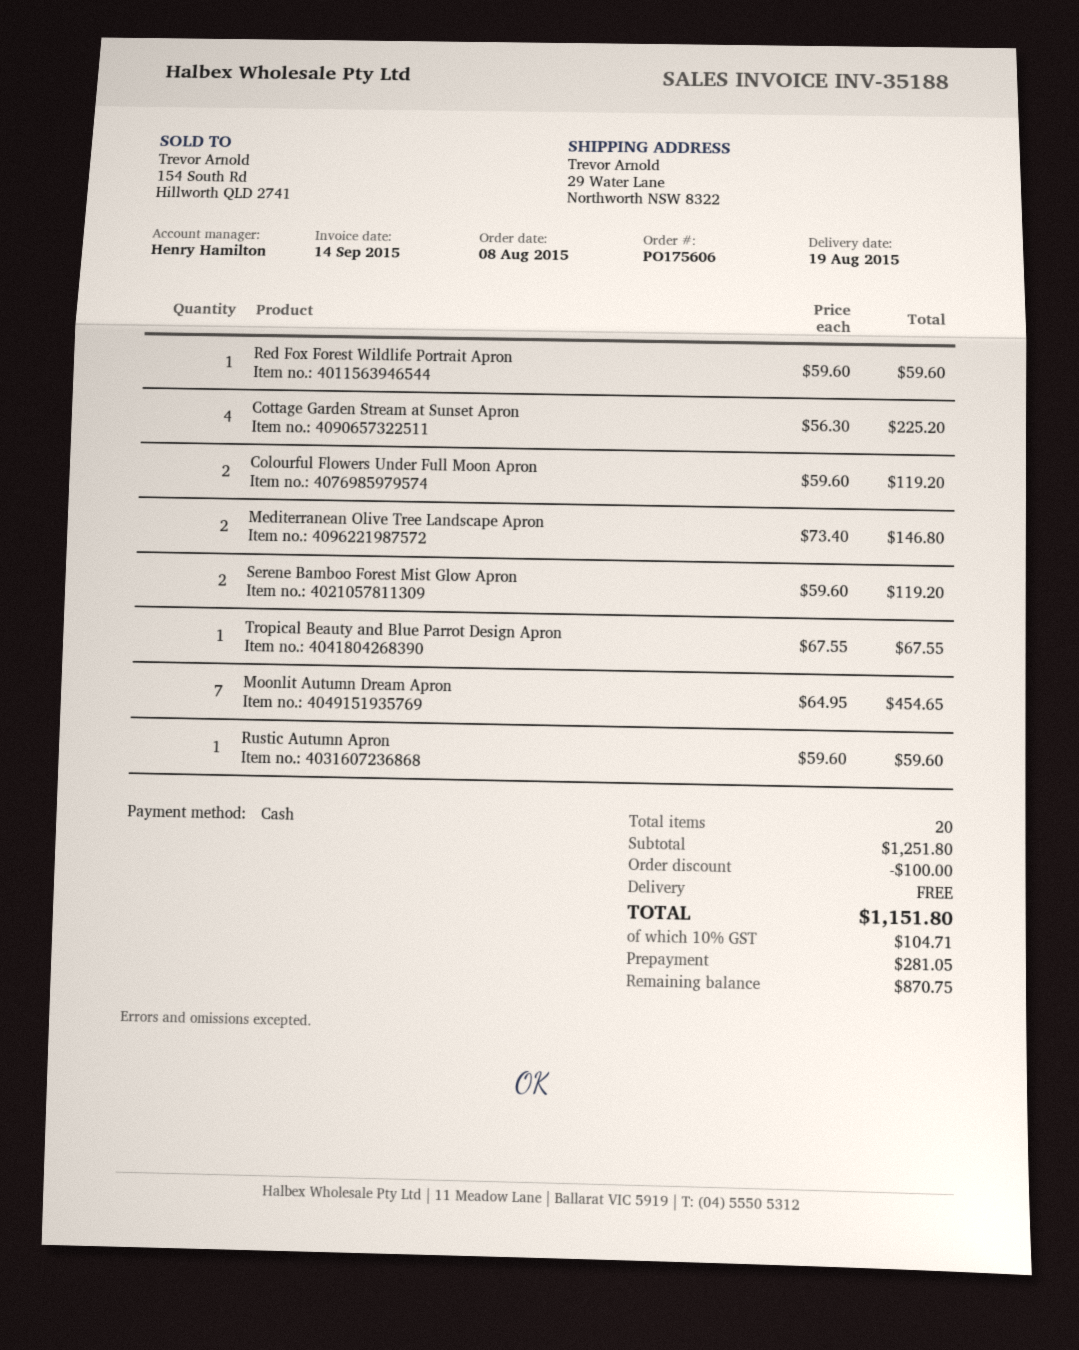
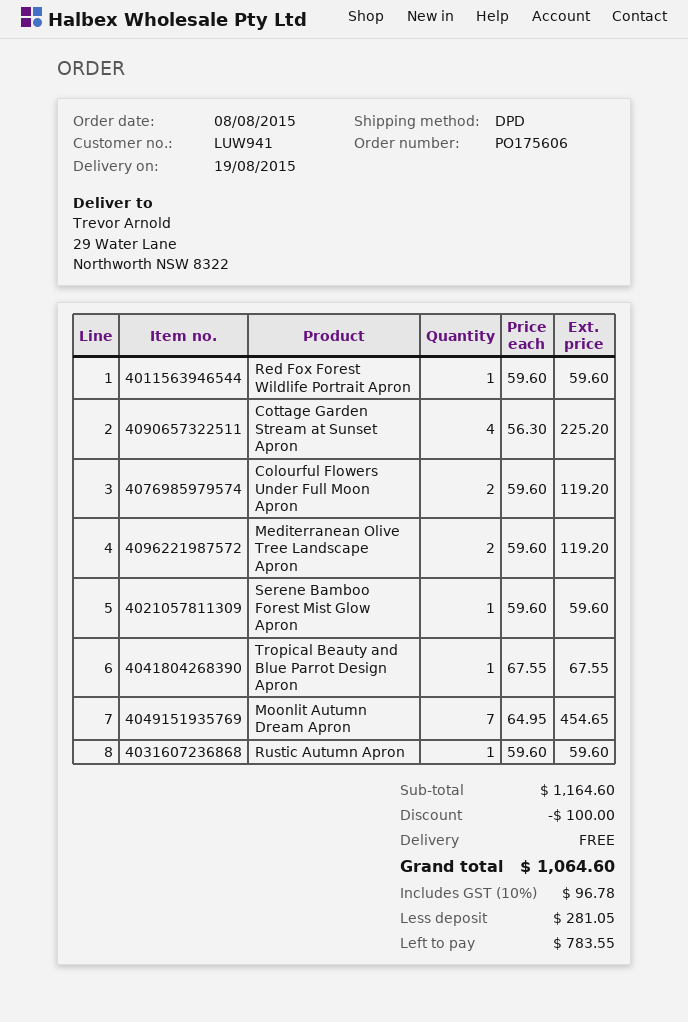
Mediterranean Olive Tree Landscape Apron: 2 x 73.40 = 146.80 -> 2 x 59.60 = 119.20
Serene Bamboo Forest Mist Glow Apron: 2 x 59.60 = 119.20 -> 1 x 59.60 = 59.60
subtotal: 1251.80 -> 1164.60
tax: 10% = 104.71 -> 10% = 96.78
total: 1151.80 -> 1064.60
balance: 870.75 -> 783.55

